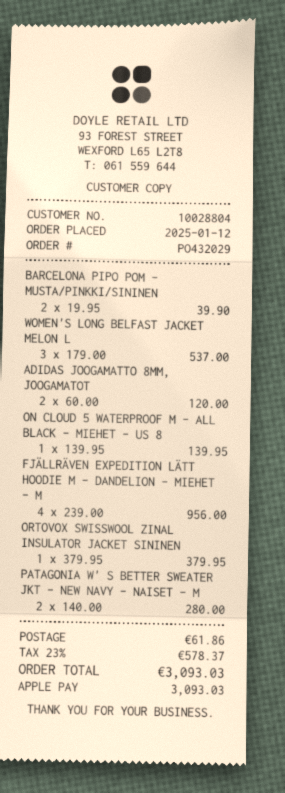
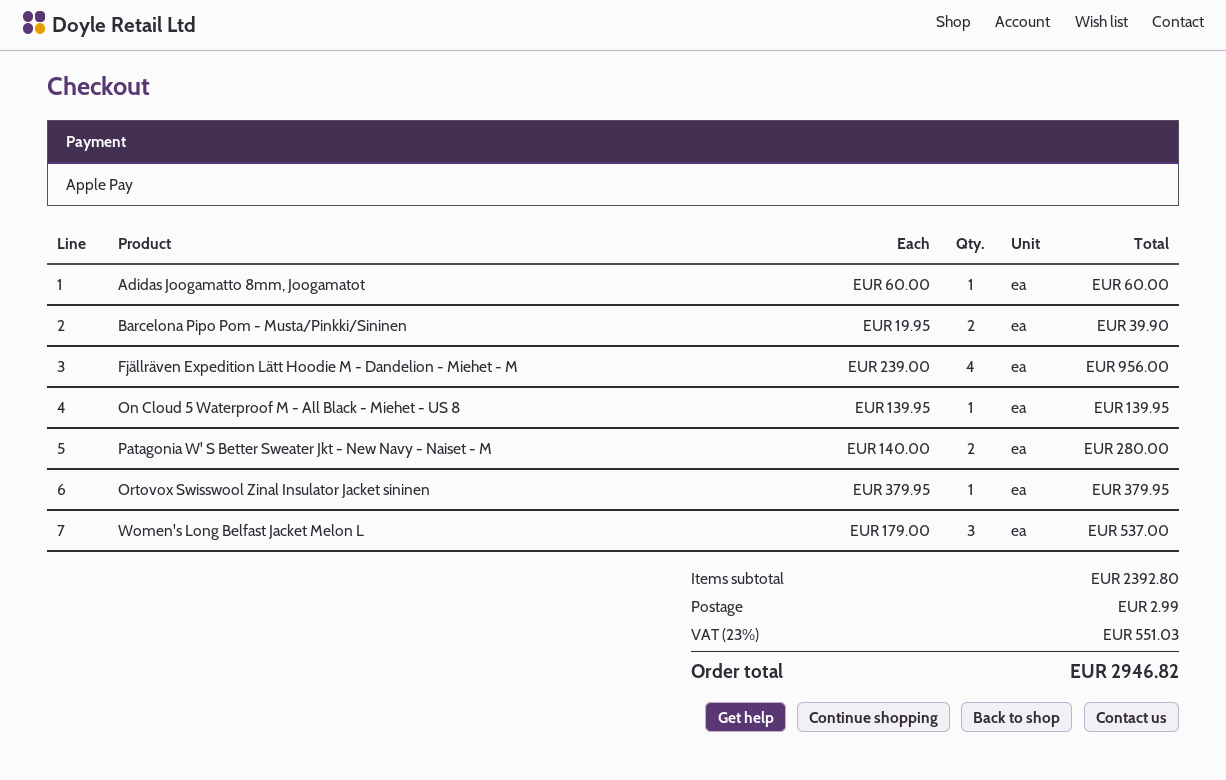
ADIDAS JOOGAMATTO 8MM, JOOGAMATOT: 2 x 60.00 = 120.00 -> 1 x 60.00 = 60.00
shipping: 61.86 -> 2.99
tax: 23% = 578.37 -> 23% = 551.03
total: 3093.03 -> 2946.82

